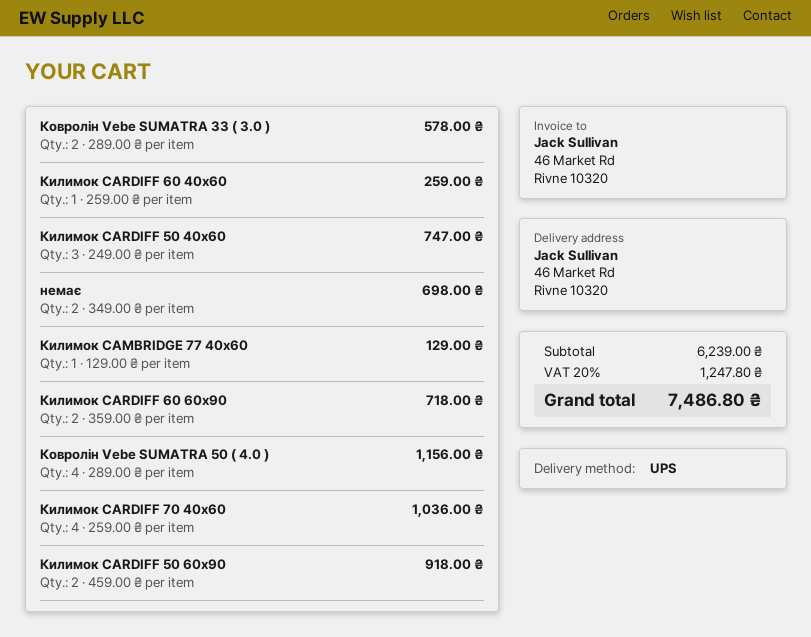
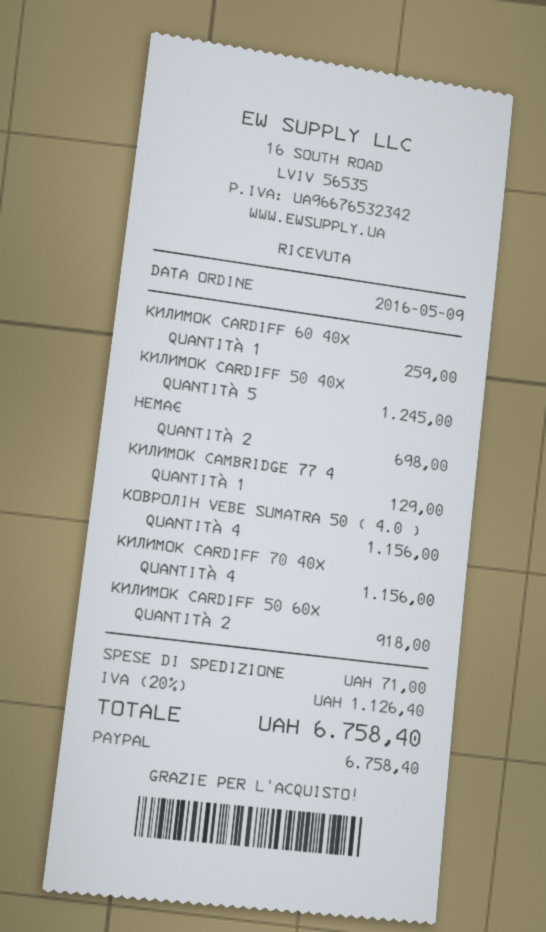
Ковролін Vebe SUMATRA 33 ( 3.0 ): 2 for 578.00 -> none
Килимок CARDIFF 50 40х60: 3 for 747.00 -> 5 for 1245.00
Килимок CARDIFF 60 60х90: 2 for 718.00 -> none
Килимок CARDIFF 70 40х60: 4 for 1036.00 -> 4 for 1156.00
shipping: none -> 71.00
tax: 20% = 1247.80 -> 20% = 1126.40
total: 7486.80 -> 6758.40

